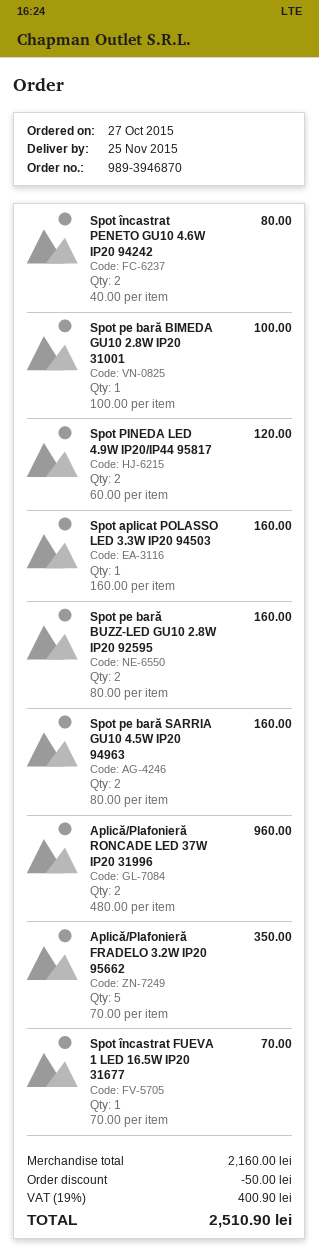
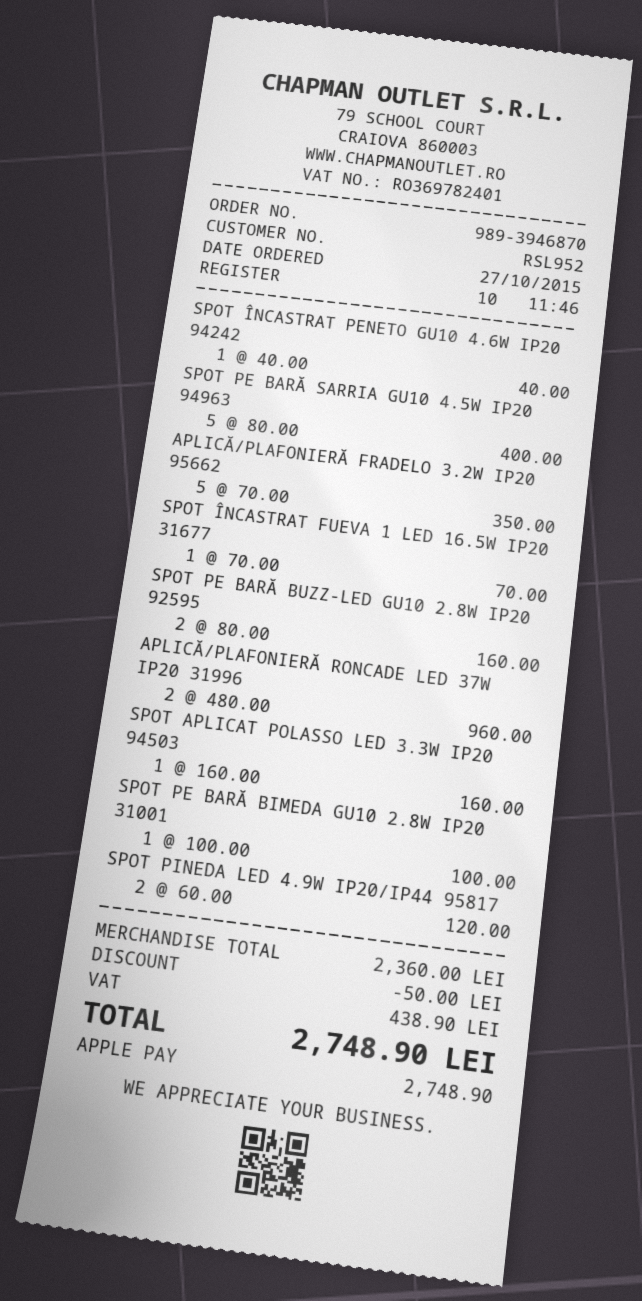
Spot încastrat PENETO GU10 4.6W IP20 94242: 2 x 40.00 = 80.00 -> 1 x 40.00 = 40.00
Spot pe bară SARRIA GU10 4.5W IP20 94963: 2 x 80.00 = 160.00 -> 5 x 80.00 = 400.00
subtotal: 2160.00 -> 2360.00
tax: 400.90 -> 438.90
total: 2510.90 -> 2748.90

